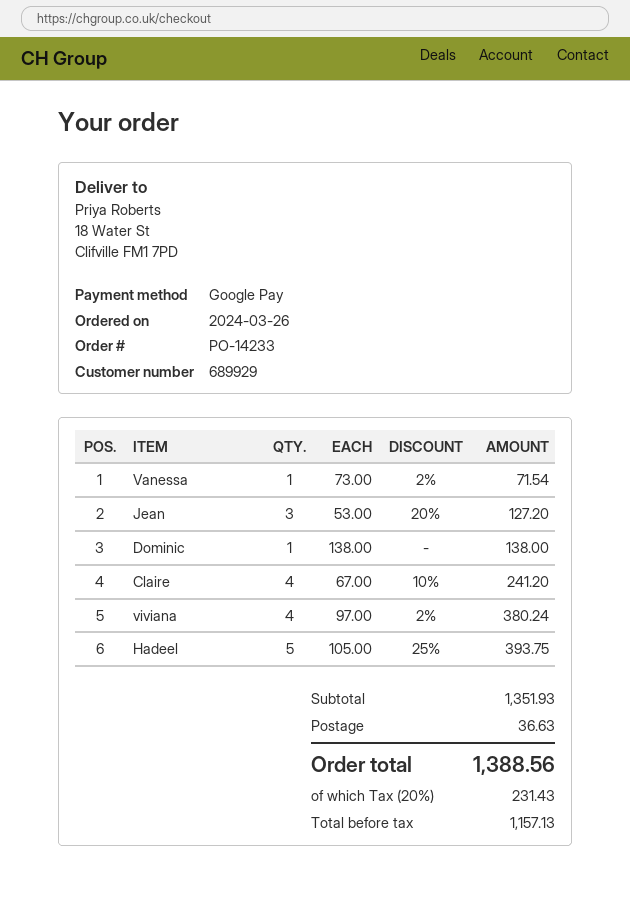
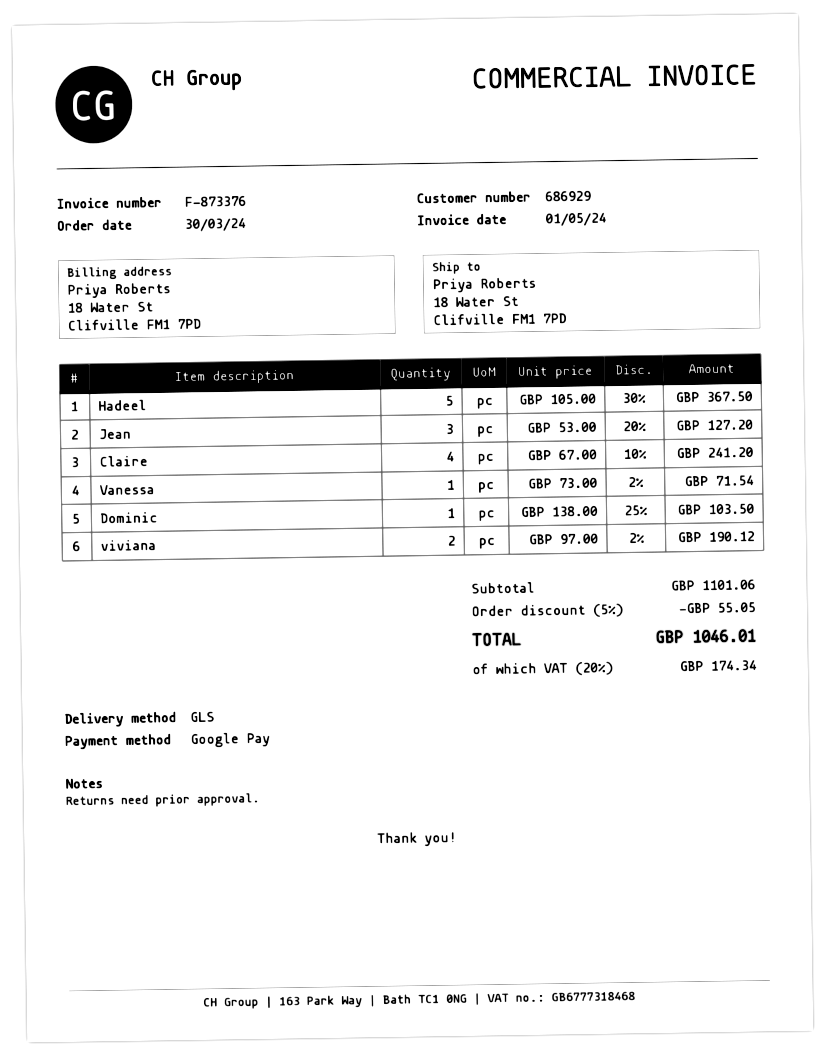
order date: 2024-03-26 -> 2024-03-30
customer number: 689929 -> 686929
Dominic: 1 x 138.00 = 138.00 -> 1 x 138.00 - 25% = 103.50
viviana: 4 x 97.00 - 2% = 380.24 -> 2 x 97.00 - 2% = 190.12
Hadeel: 5 x 105.00 - 25% = 393.75 -> 5 x 105.00 - 30% = 367.50
subtotal: 1351.93 -> 1101.06
discount: none -> 5% = 55.05
shipping: 36.63 -> none
tax: 20% = 231.43 -> 20% = 174.34
total: 1388.56 -> 1046.01

